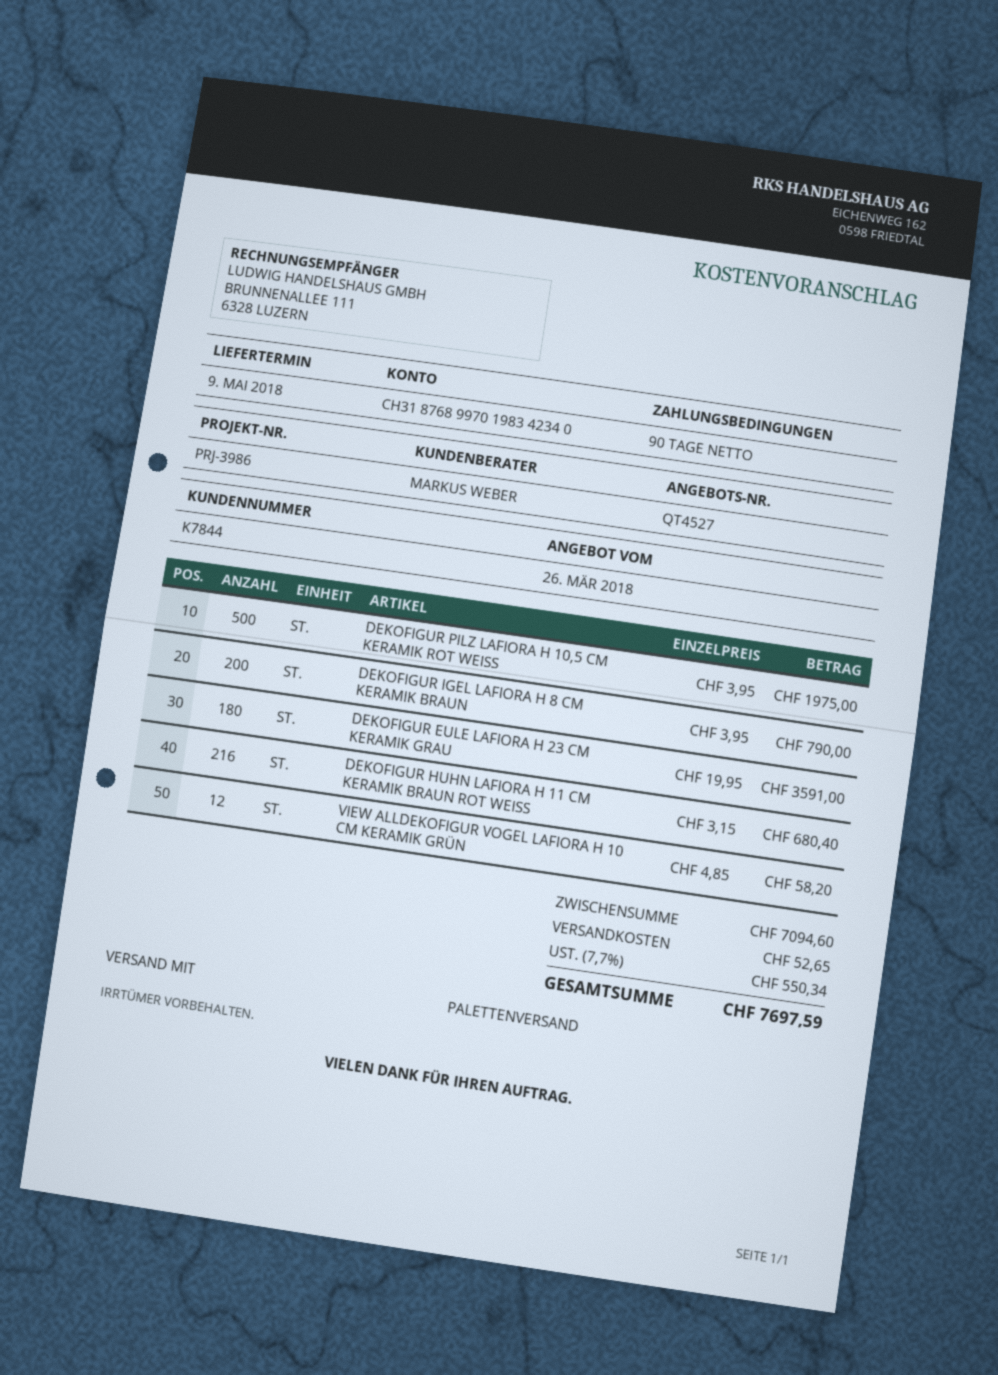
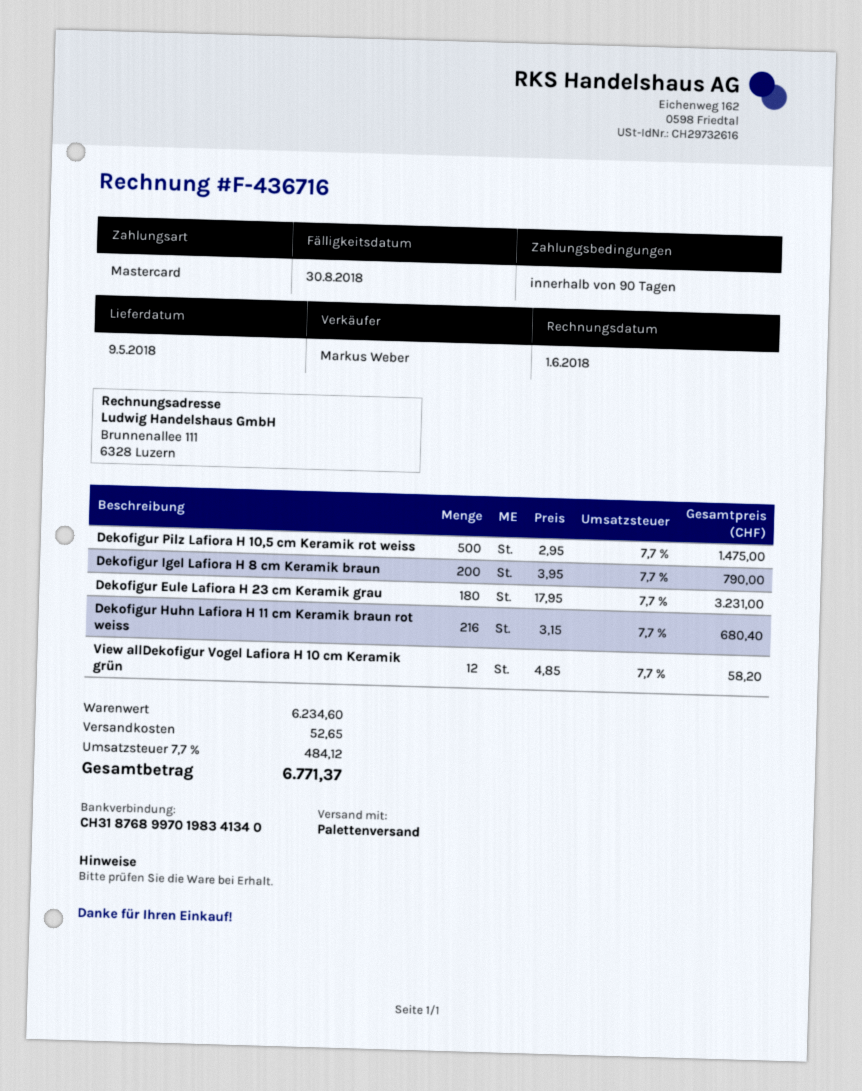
bank account: CH3187689970198342340 -> CH3187689970198341340
DEKOFIGUR PILZ LAFIORA H 10,5 CM KERAMIK ROT WEISS: 500 x 3.95 = 1975.00 -> 500 x 2.95 = 1475.00
DEKOFIGUR EULE LAFIORA H 23 CM KERAMIK GRAU: 180 x 19.95 = 3591.00 -> 180 x 17.95 = 3231.00
subtotal: 7094.60 -> 6234.60
tax: 7.7% = 550.34 -> 7.7% = 484.12
total: 7697.59 -> 6771.37

